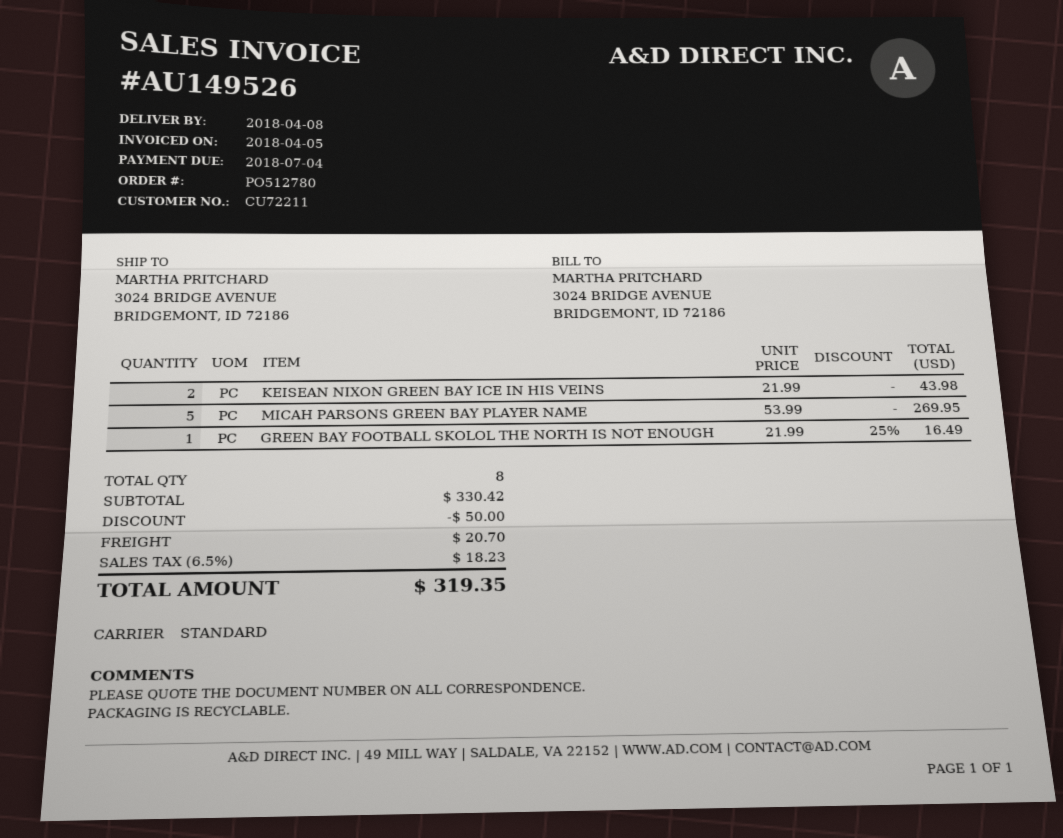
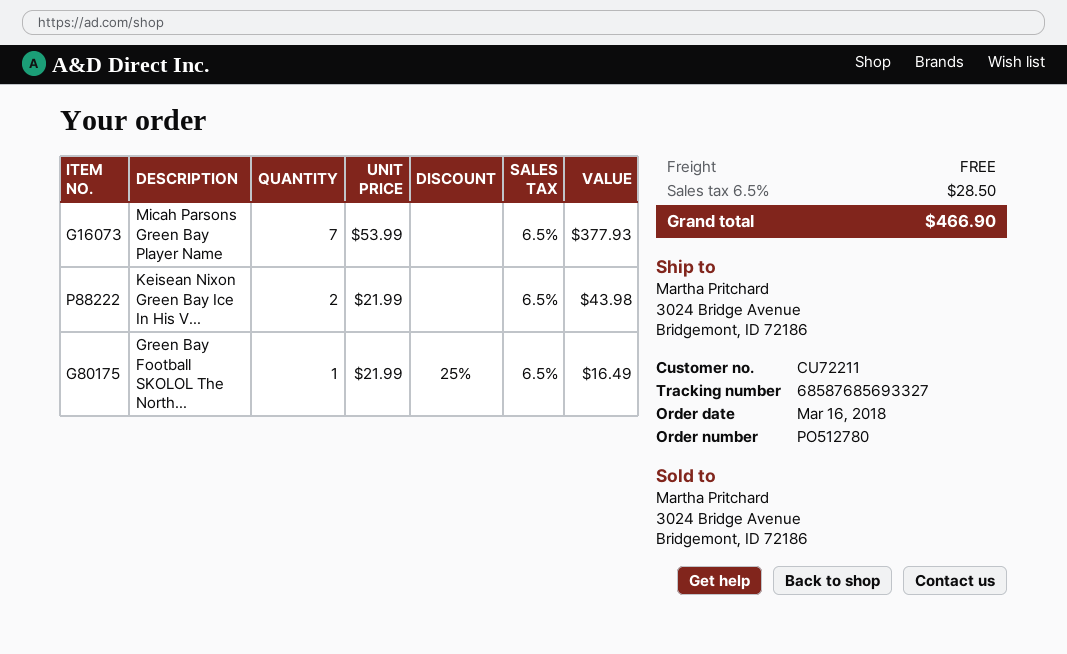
MICAH PARSONS GREEN BAY PLAYER NAME: 5 x 53.99 = 269.95 -> 7 x 53.99 = 377.93
discount: 50.00 -> none
shipping: 20.70 -> 0.00
tax: 6.5% = 18.23 -> 6.5% = 28.50
total: 319.35 -> 466.90

